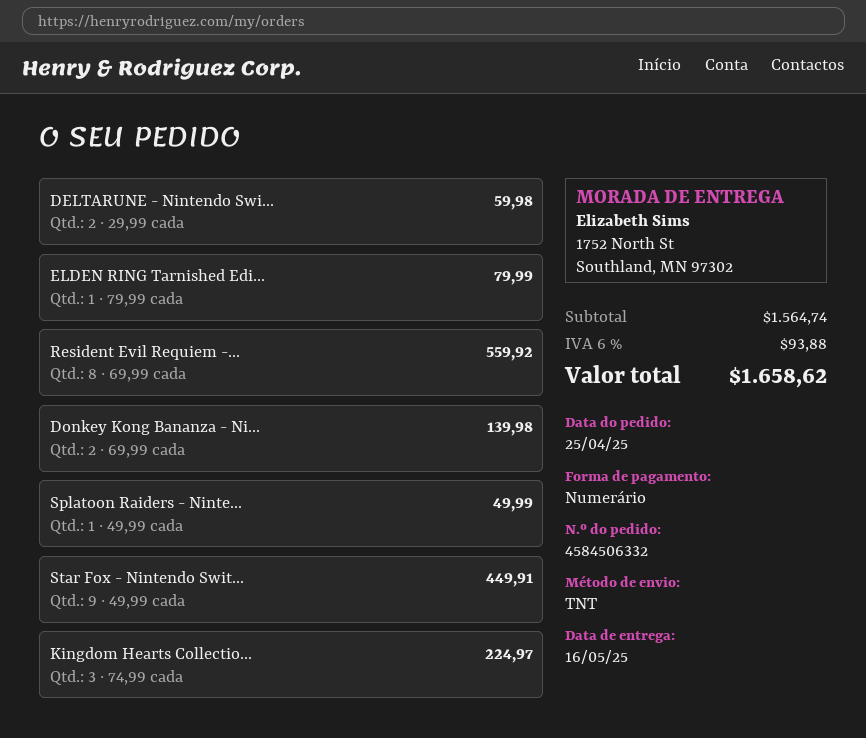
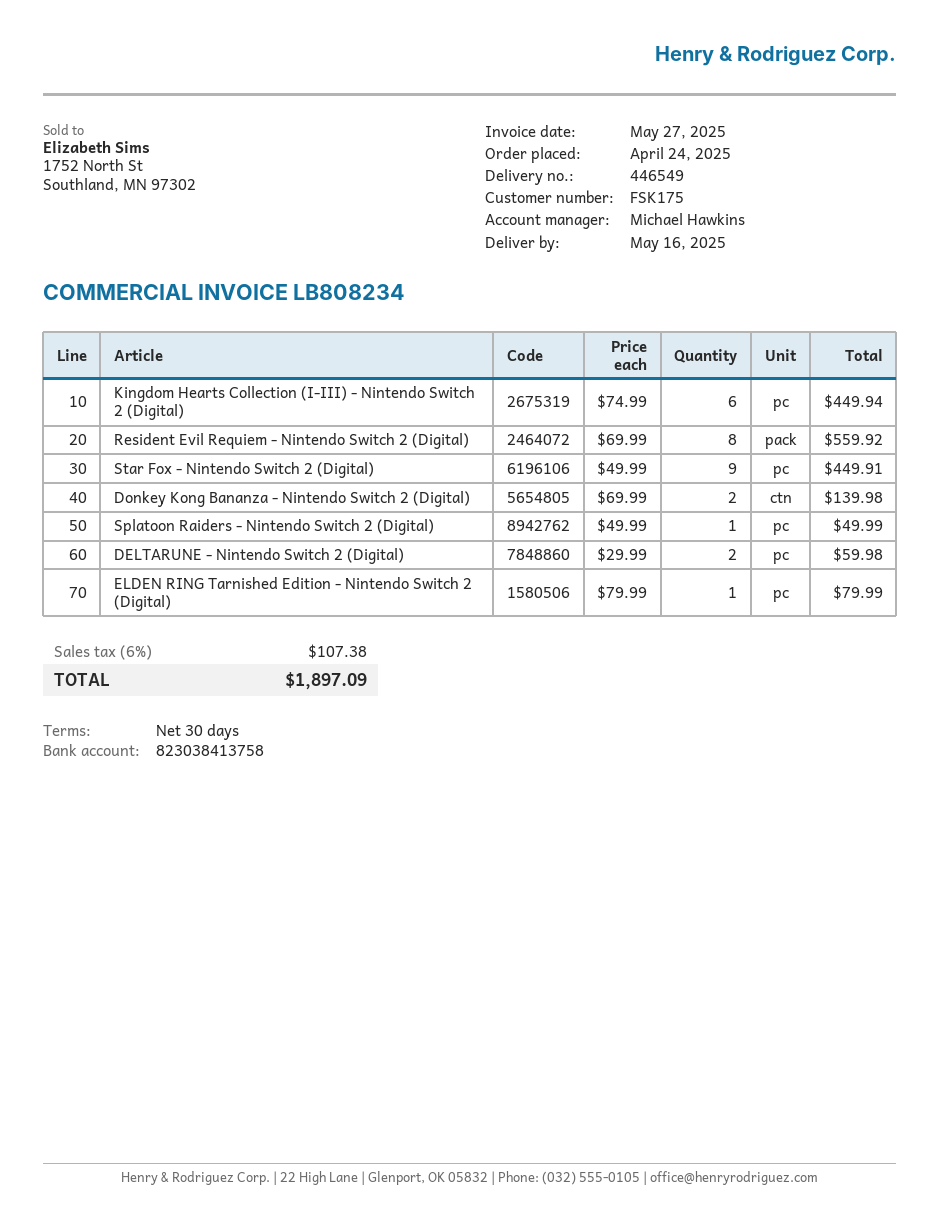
order date: 2025-04-25 -> 2025-04-24
Kingdom Hearts Collectio...: 3 x 74.99 = 224.97 -> 6 x 74.99 = 449.94
tax: 6% = 93.88 -> 6% = 107.38
total: 1658.62 -> 1897.09

